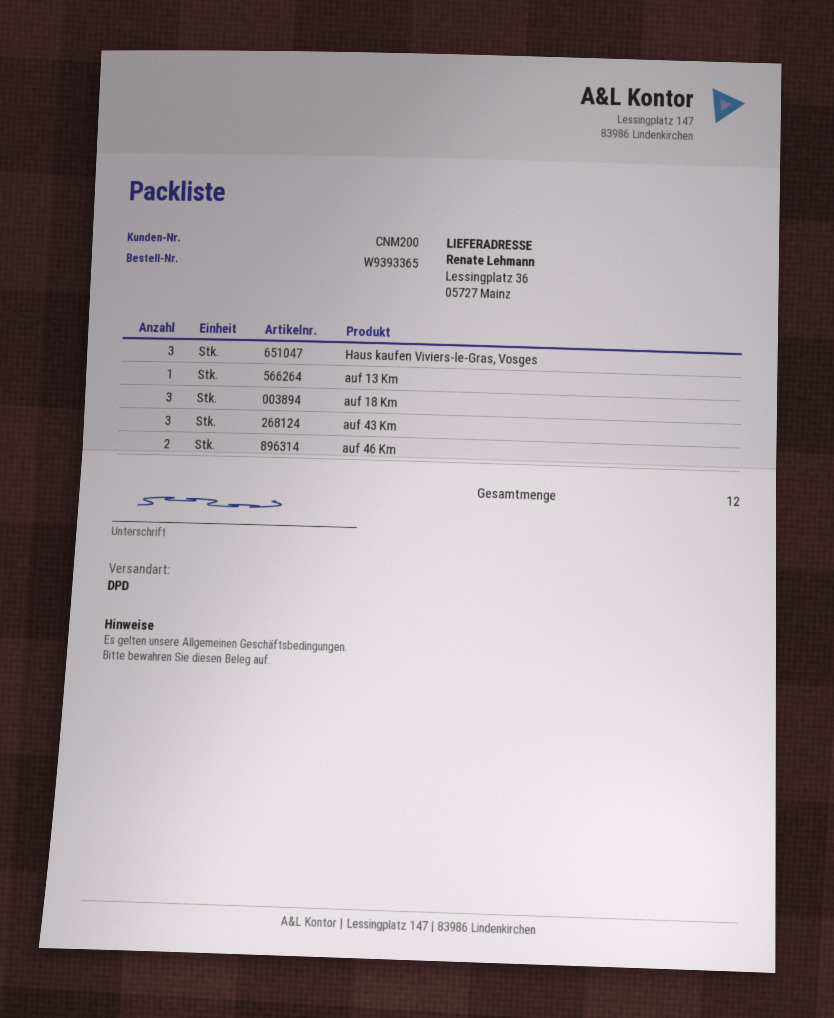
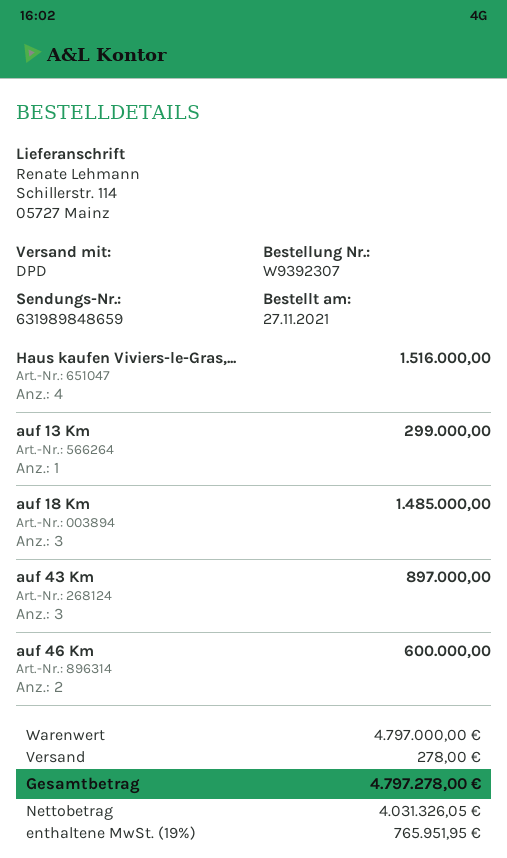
order number: W9393365 -> W9392307
ship to: Lessingplatz 36, 05727 Mainz -> Schillerstr. 114, 05727 Mainz
Haus kaufen Viviers-le-Gras, Vosges: 3 -> 4

